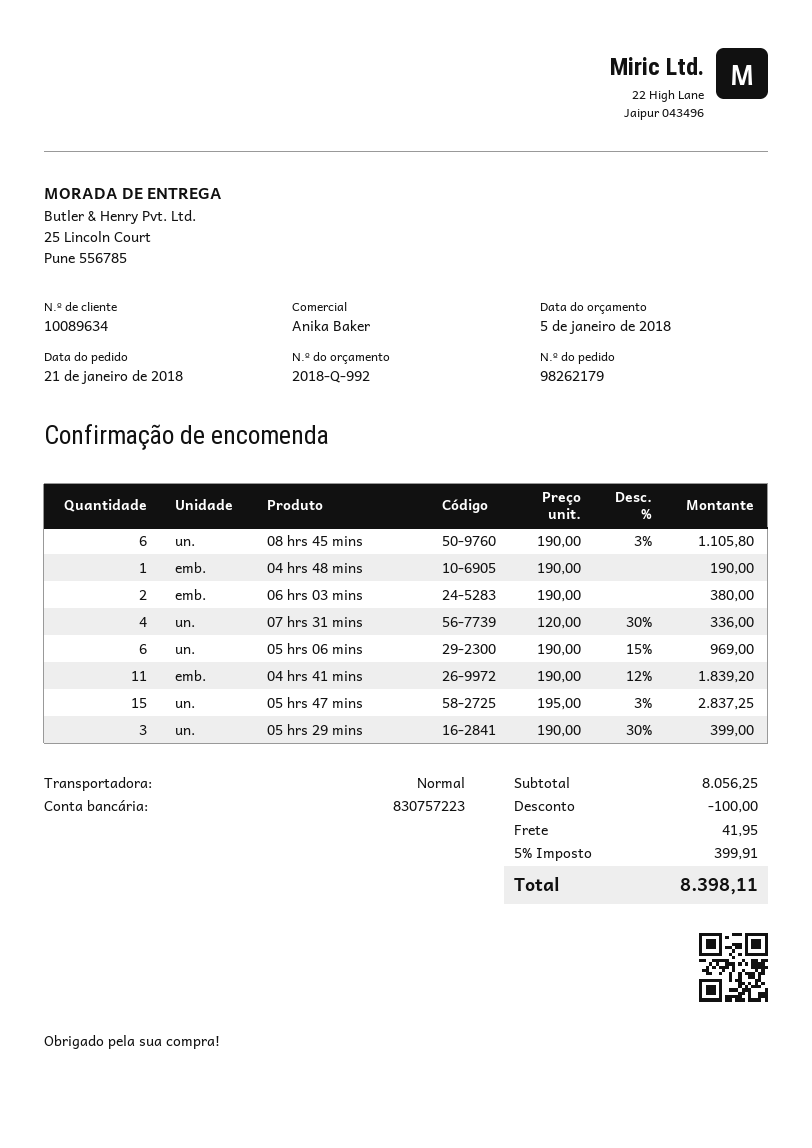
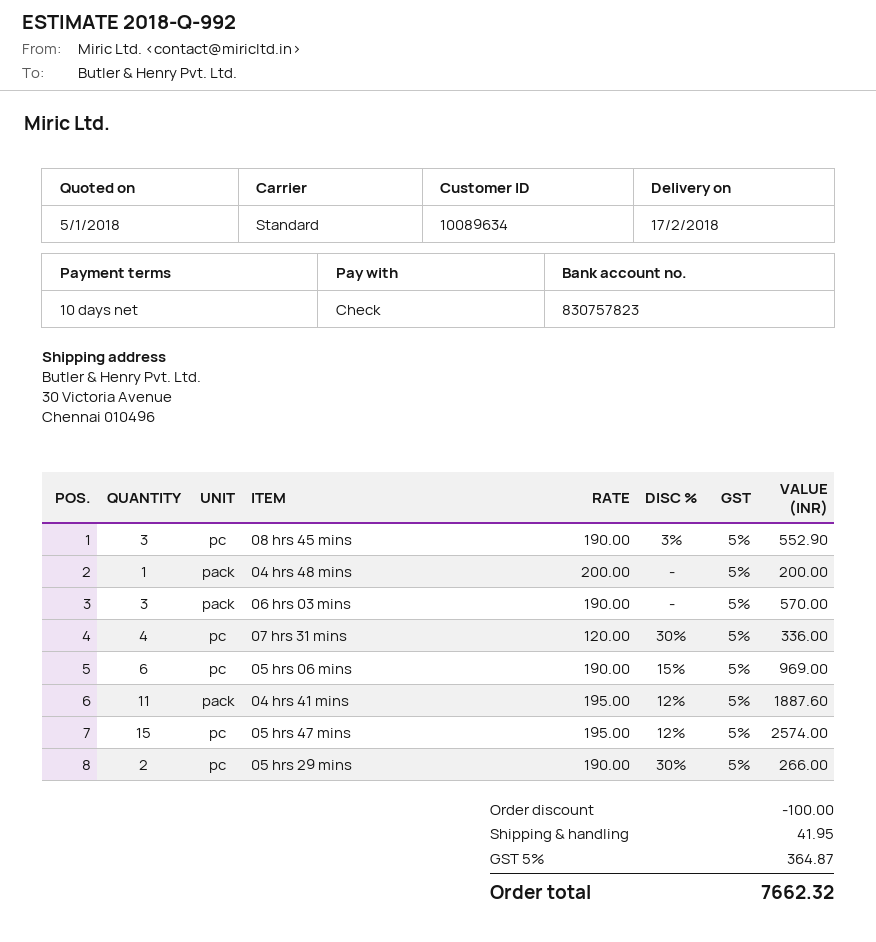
bank account: 830757223 -> 830757823
ship to: 25 Lincoln Court, Pune 556785 -> 30 Victoria Avenue, Chennai 010496
08 hrs 45 mins: 6 x 190.00 - 3% = 1105.80 -> 3 x 190.00 - 3% = 552.90
04 hrs 48 mins: 1 x 190.00 = 190.00 -> 1 x 200.00 = 200.00
06 hrs 03 mins: 2 x 190.00 = 380.00 -> 3 x 190.00 = 570.00
04 hrs 41 mins: 11 x 190.00 - 12% = 1839.20 -> 11 x 195.00 - 12% = 1887.60
05 hrs 47 mins: 15 x 195.00 - 3% = 2837.25 -> 15 x 195.00 - 12% = 2574.00
05 hrs 29 mins: 3 x 190.00 - 30% = 399.00 -> 2 x 190.00 - 30% = 266.00
tax: 5% = 399.91 -> 5% = 364.87
total: 8398.11 -> 7662.32

